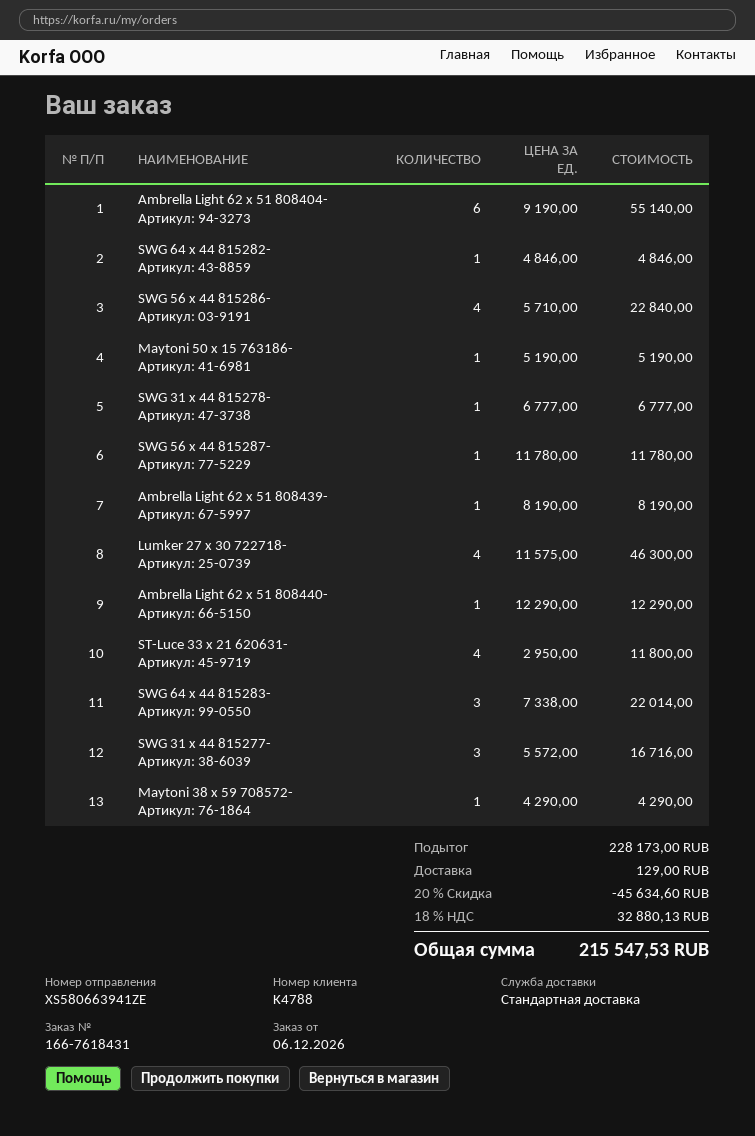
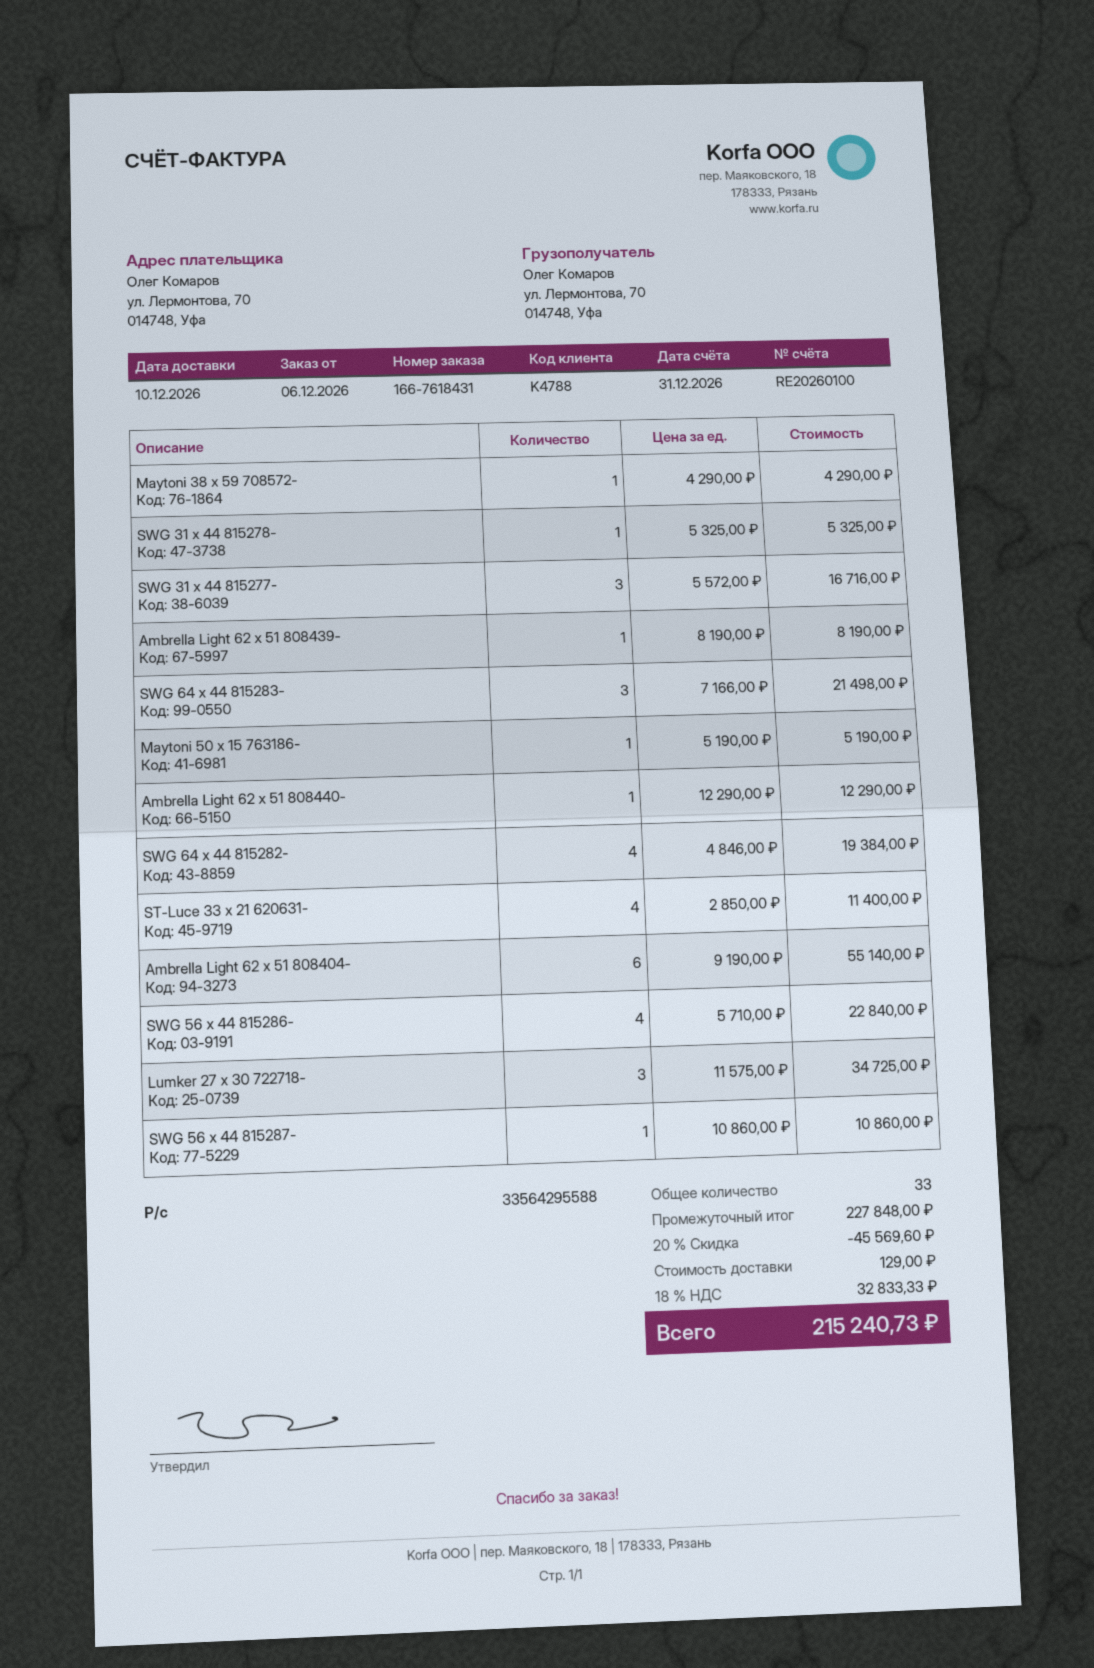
SWG 64 x 44 815282-: 1 x 4846.00 = 4846.00 -> 4 x 4846.00 = 19384.00
SWG 31 x 44 815278-: 1 x 6777.00 = 6777.00 -> 1 x 5325.00 = 5325.00
SWG 56 x 44 815287-: 1 x 11780.00 = 11780.00 -> 1 x 10860.00 = 10860.00
Lumker 27 x 30 722718-: 4 x 11575.00 = 46300.00 -> 3 x 11575.00 = 34725.00
ST-Luce 33 x 21 620631-: 4 x 2950.00 = 11800.00 -> 4 x 2850.00 = 11400.00
SWG 64 x 44 815283-: 3 x 7338.00 = 22014.00 -> 3 x 7166.00 = 21498.00
subtotal: 228173.00 -> 227848.00
discount: 20% = 45634.60 -> 20% = 45569.60
tax: 18% = 32880.13 -> 18% = 32833.33
total: 215547.53 -> 215240.73

